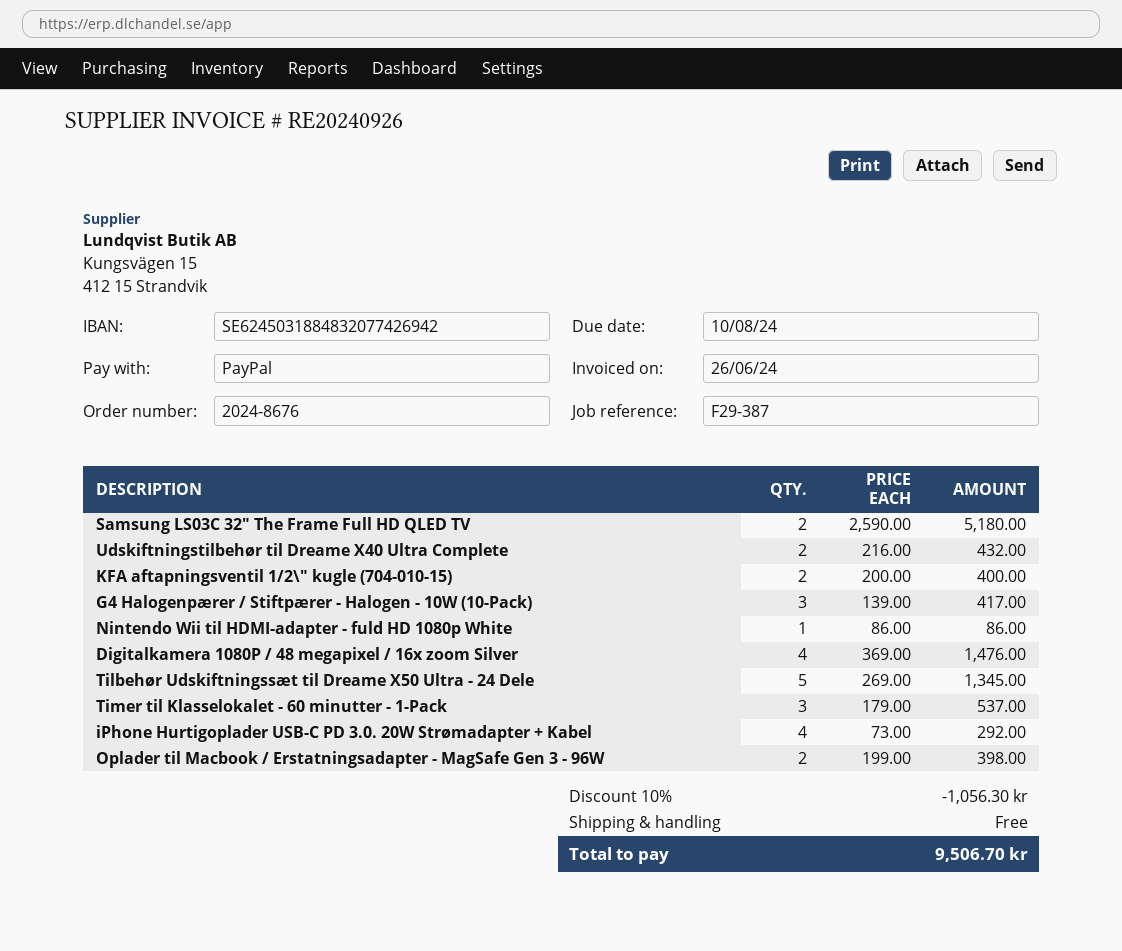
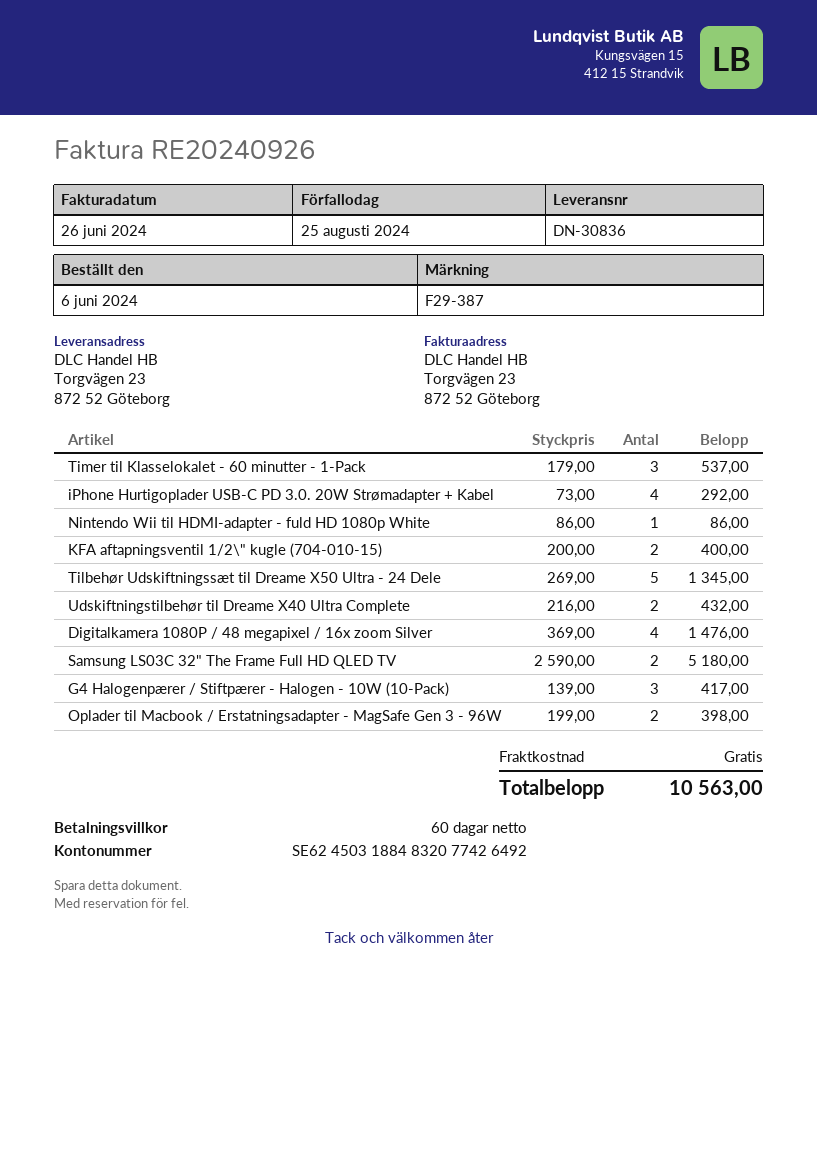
due date: 2024-08-10 -> 2024-08-25
bank account: SE6245031884832077426942 -> SE6245031884832077426492
discount: 10% = 1056.30 -> none
total: 9506.70 -> 10563.00

